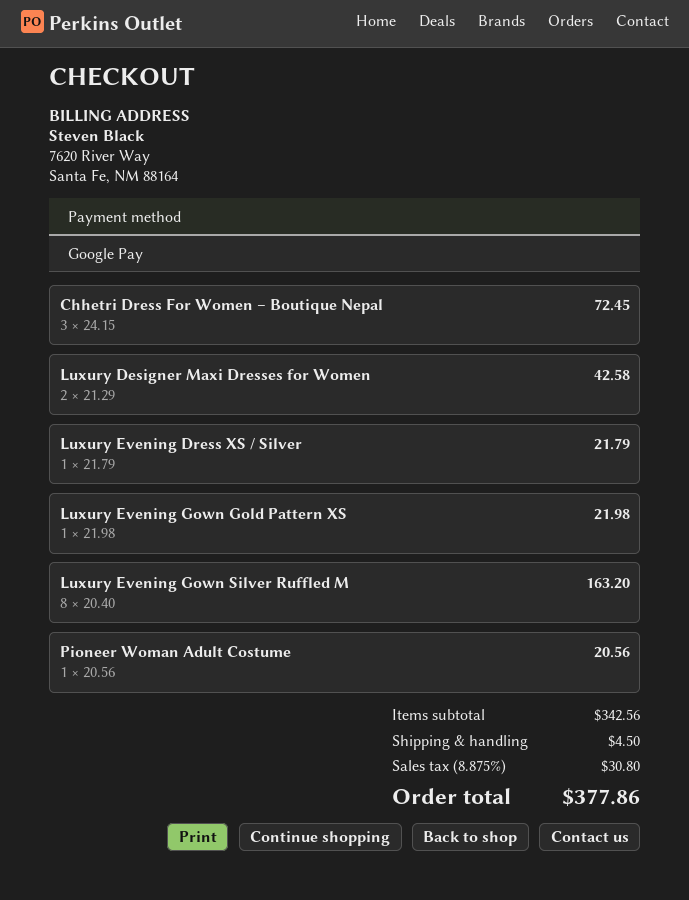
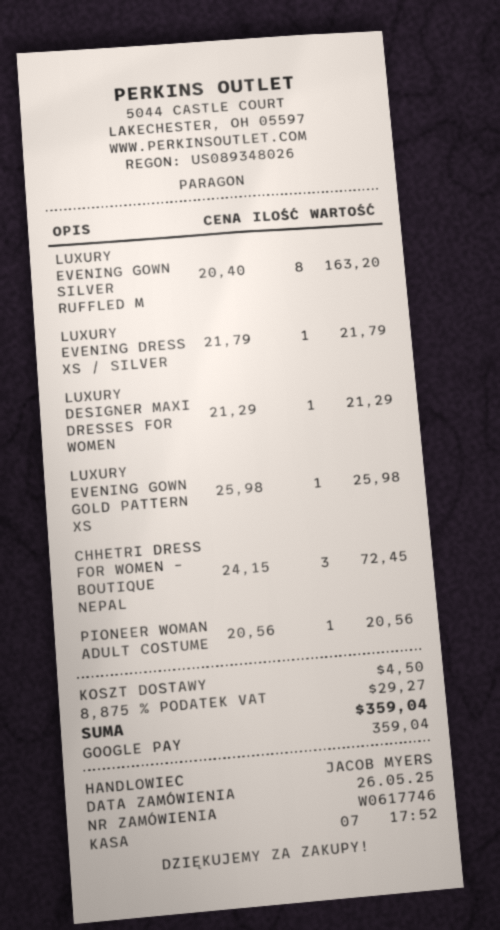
Luxury Designer Maxi Dresses for Women: 2 x 21.29 = 42.58 -> 1 x 21.29 = 21.29
Luxury Evening Gown Gold Pattern XS: 1 x 21.98 = 21.98 -> 1 x 25.98 = 25.98
tax: 8.875% = 30.80 -> 8.875% = 29.27
total: 377.86 -> 359.04

